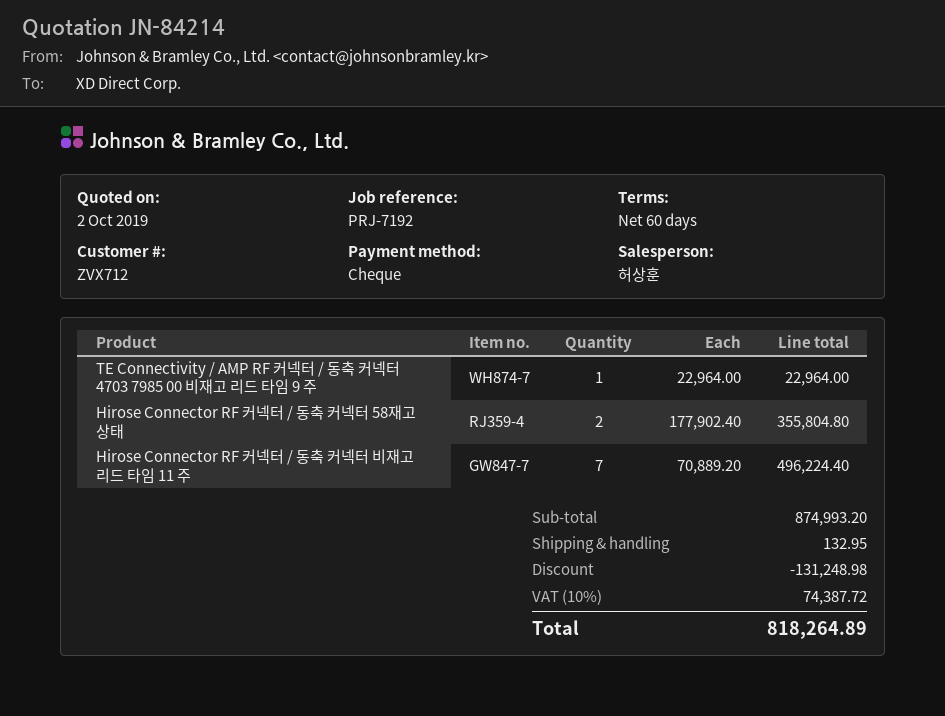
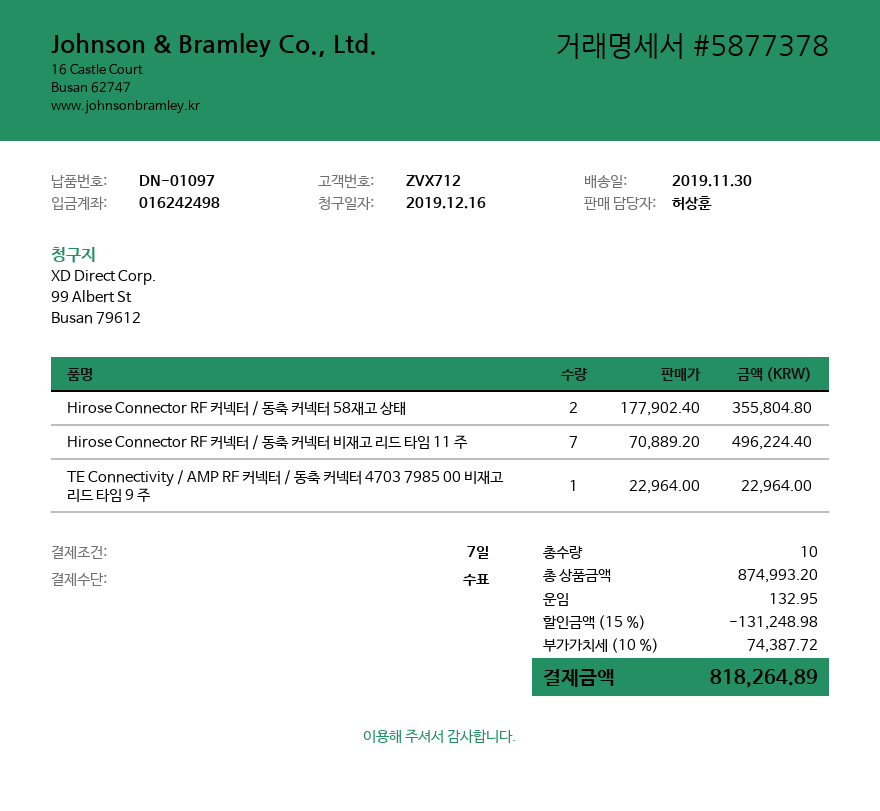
payment terms: 60 days -> 7 days

